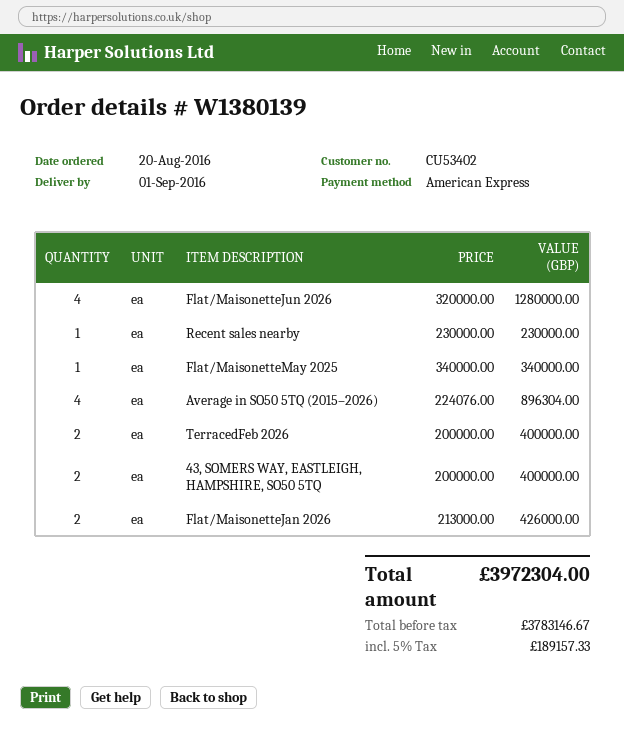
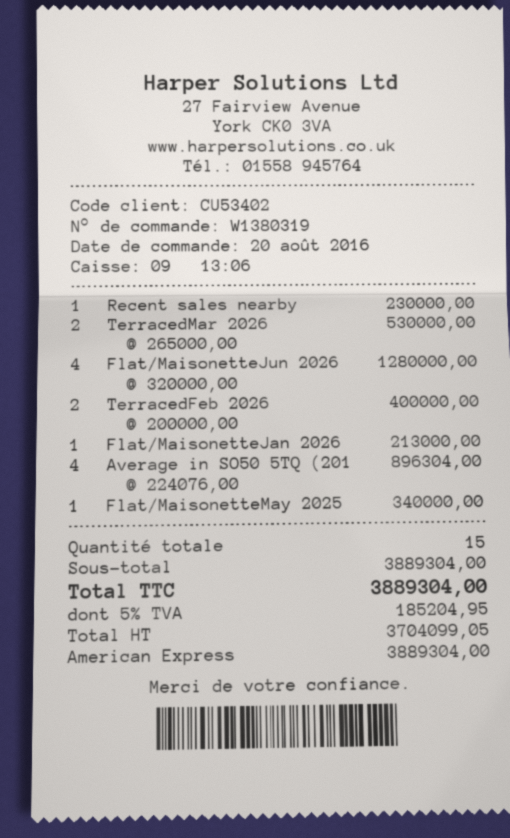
order number: W1380139 -> W1380319
43, SOMERS WAY, EASTLEIGH, HAMPSHIRE, SO50 5TQ: 2 x 200000.00 = 400000.00 -> none
Flat/MaisonetteJan 2026: 2 x 213000.00 = 426000.00 -> 1 x 213000.00 = 213000.00
TerracedMar 2026: none -> 2 x 265000.00 = 530000.00
net: 3783146.67 -> 3704099.05
tax: 5% = 189157.33 -> 5% = 185204.95
total: 3972304.00 -> 3889304.00

